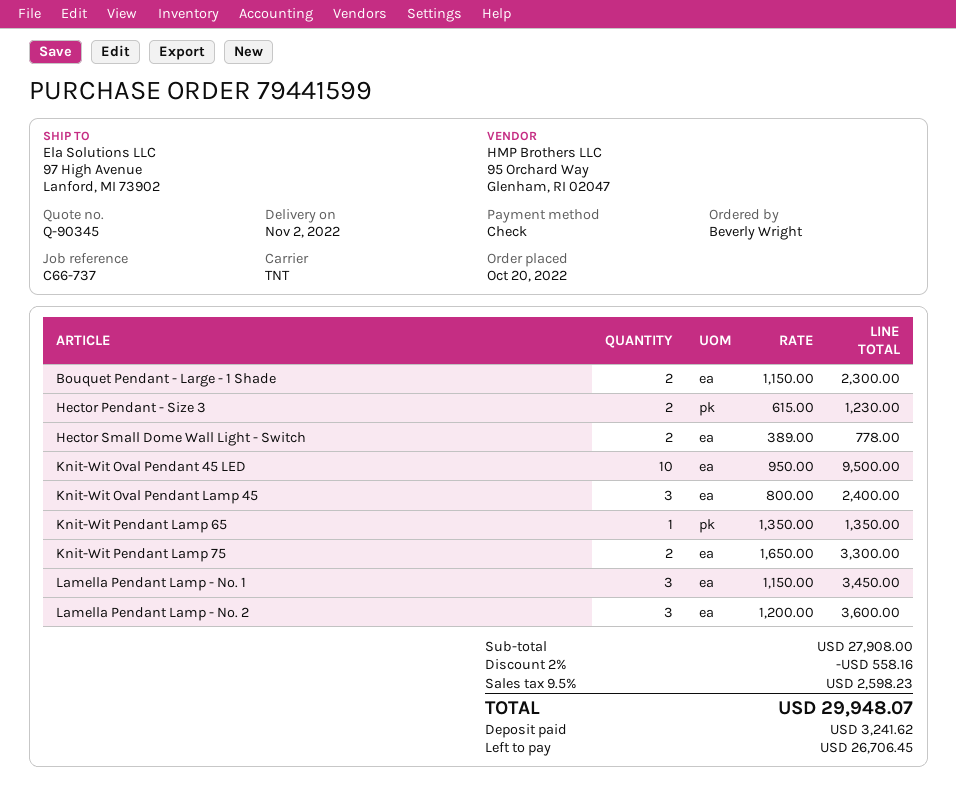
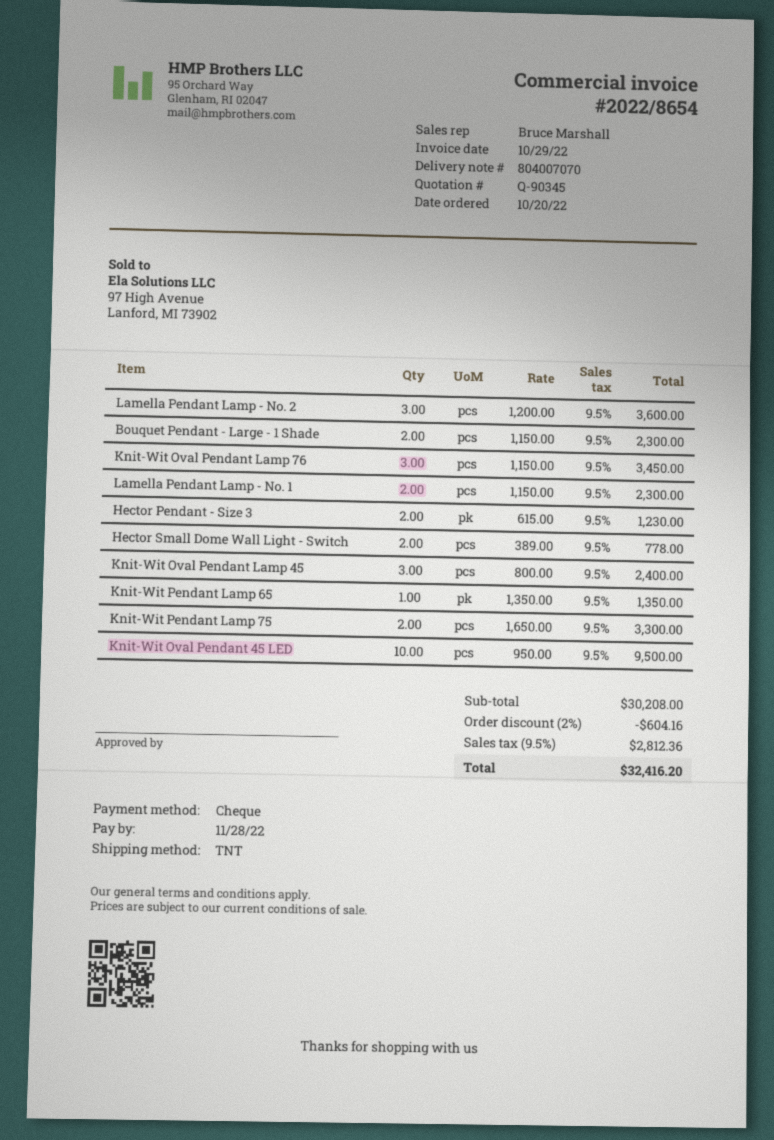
Lamella Pendant Lamp - No. 1: 3 x 1150.00 = 3450.00 -> 2 x 1150.00 = 2300.00
Knit-Wit Oval Pendant Lamp 76: none -> 3 x 1150.00 = 3450.00
subtotal: 27908.00 -> 30208.00
discount: 2% = 558.16 -> 2% = 604.16
tax: 9.5% = 2598.23 -> 9.5% = 2812.36
total: 29948.07 -> 32416.20

